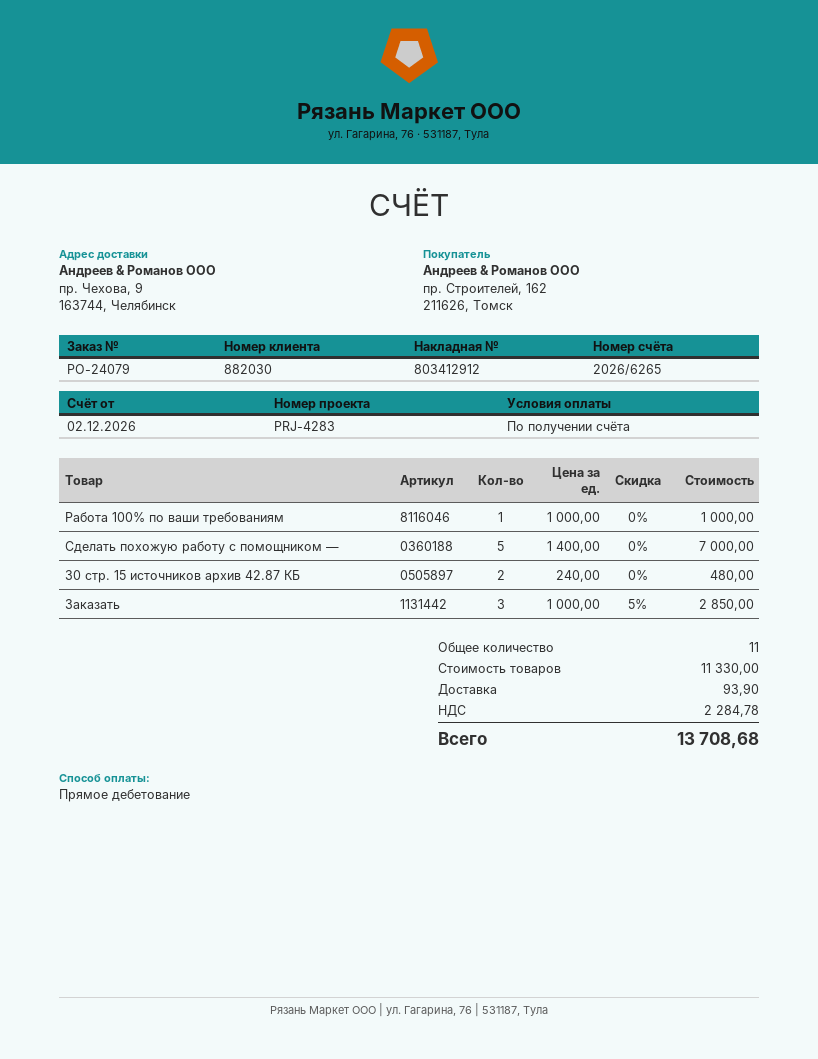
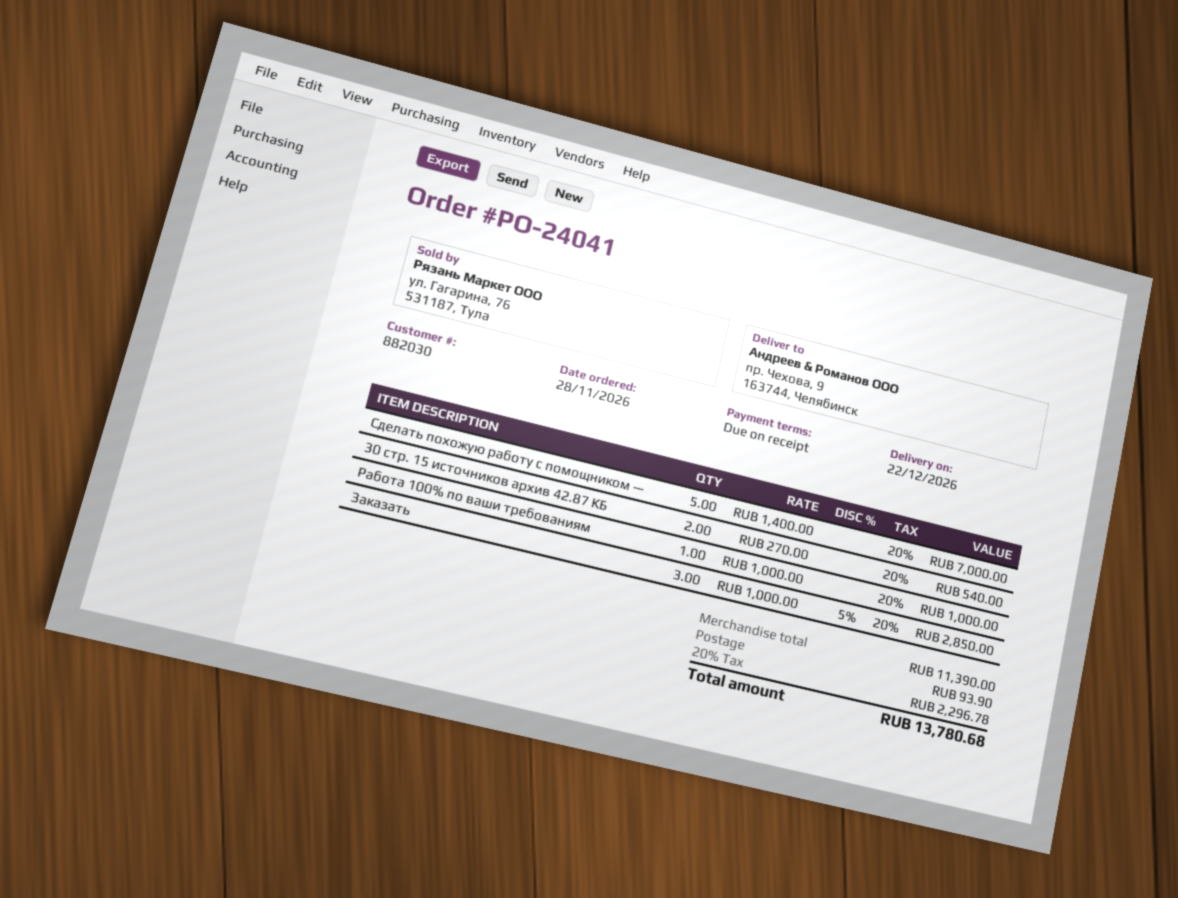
order number: PO-24079 -> PO-24041
30 стр. 15 источников архив 42.87 КБ: 2 x 240.00 = 480.00 -> 2 x 270.00 = 540.00
subtotal: 11330.00 -> 11390.00
tax: 2284.78 -> 2296.78
total: 13708.68 -> 13780.68

